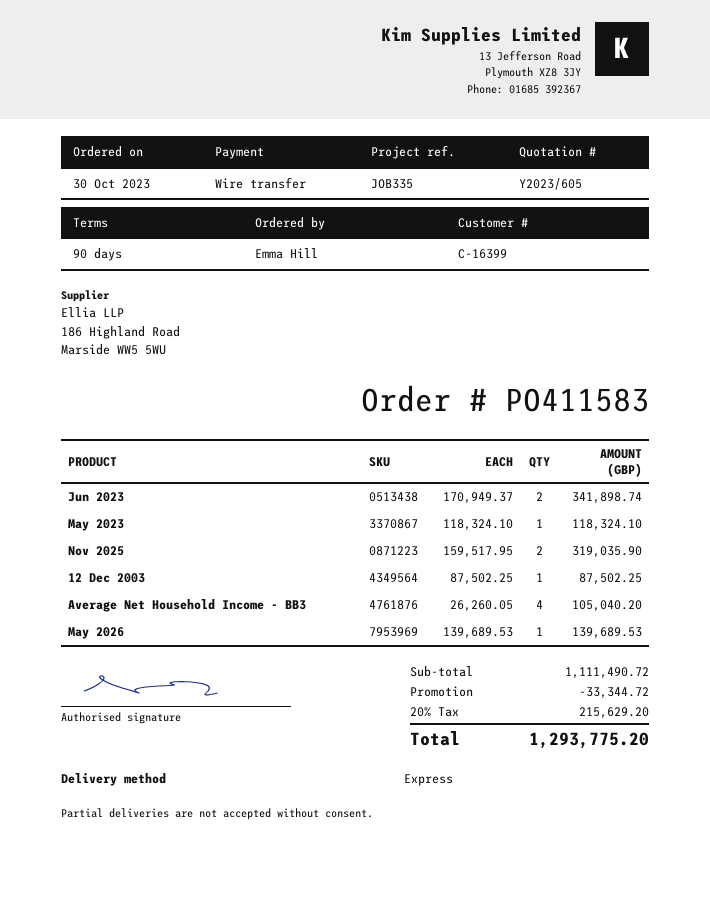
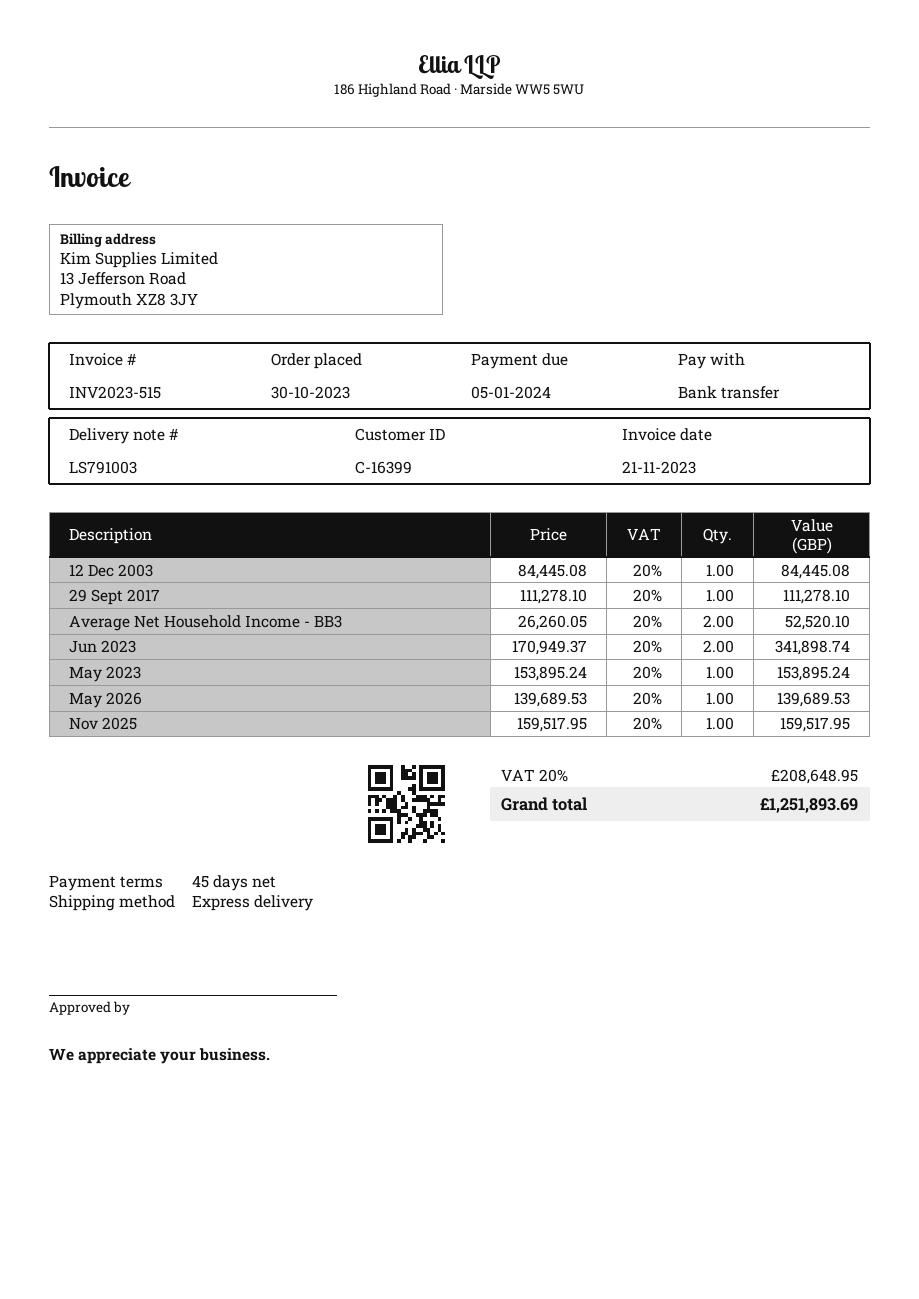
payment terms: 90 days -> 45 days
May 2023: 1 x 118324.10 = 118324.10 -> 1 x 153895.24 = 153895.24
Nov 2025: 2 x 159517.95 = 319035.90 -> 1 x 159517.95 = 159517.95
12 Dec 2003: 1 x 87502.25 = 87502.25 -> 1 x 84445.08 = 84445.08
Average Net Household Income - BB3: 4 x 26260.05 = 105040.20 -> 2 x 26260.05 = 52520.10
29 Sept 2017: none -> 1 x 111278.10 = 111278.10
discount: 33344.72 -> none
tax: 20% = 215629.20 -> 20% = 208648.95
total: 1293775.20 -> 1251893.69

